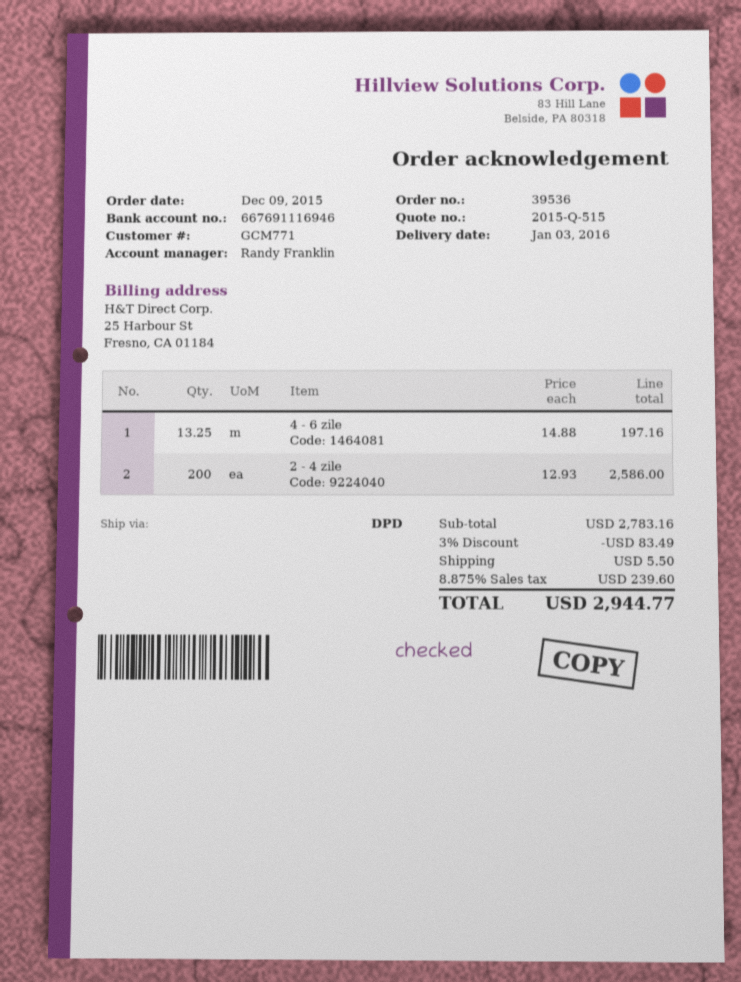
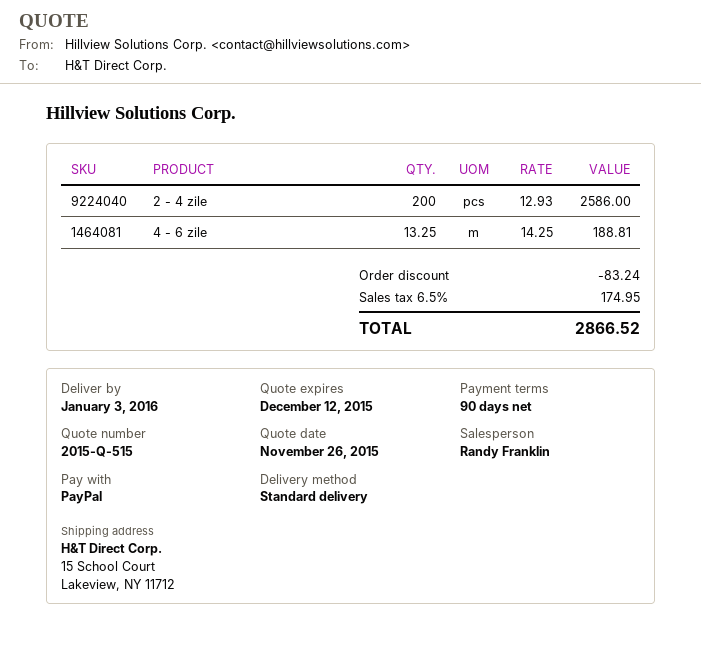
shipping method: DPD -> standard
4 - 6 zile: 13.25 x 14.88 = 197.16 -> 13.25 x 14.25 = 188.81
discount: 83.49 -> 83.24
shipping: 5.50 -> none
tax: 8.875% = 239.60 -> 6.5% = 174.95
total: 2944.77 -> 2866.52

